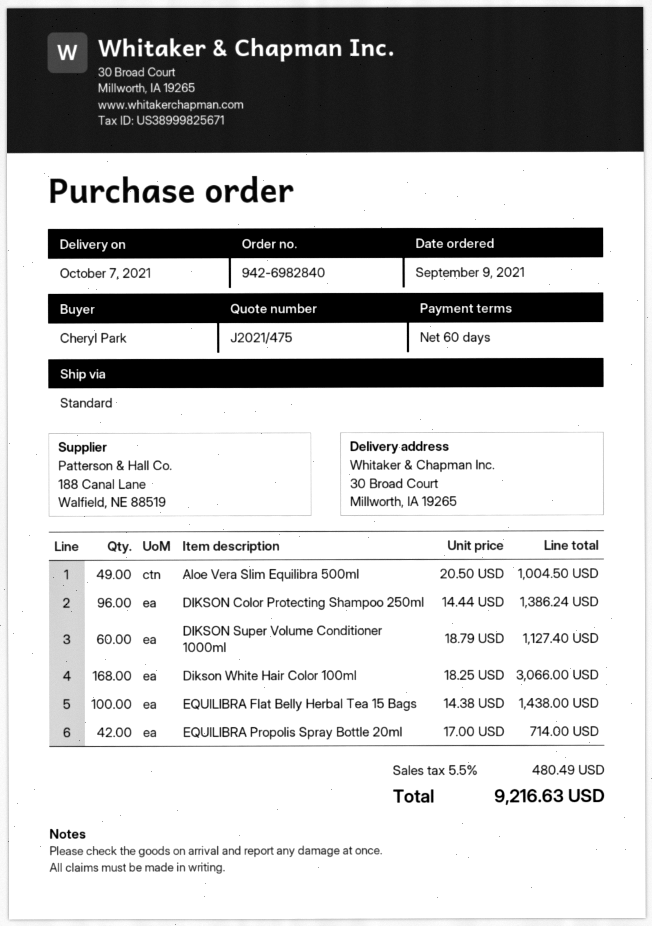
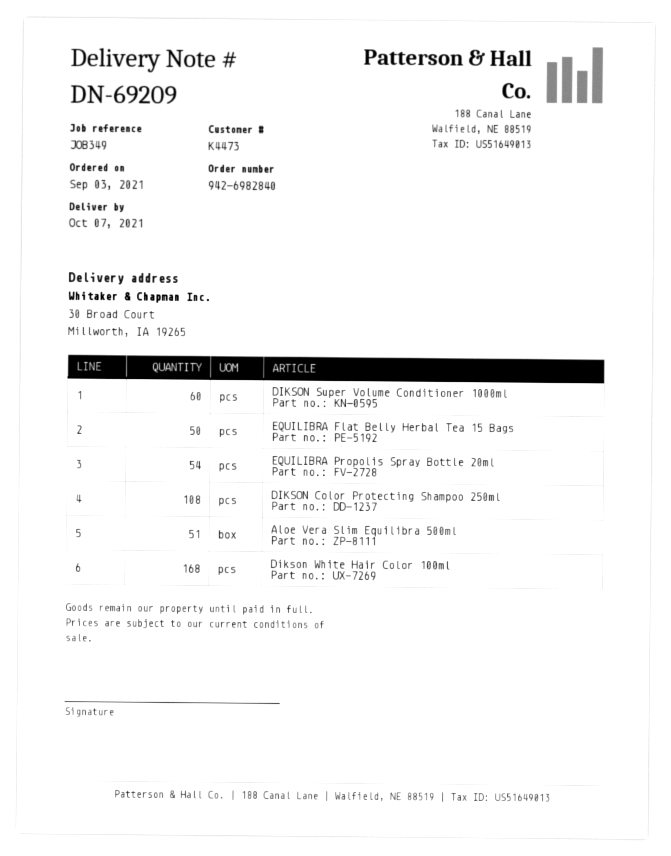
order date: 2021-09-09 -> 2021-09-03
Aloe Vera Slim Equilibra 500ml: 49 -> 51
DIKSON Color Protecting Shampoo 250ml: 96 -> 108
EQUILIBRA Flat Belly Herbal Tea 15 Bags: 100 -> 50
EQUILIBRA Propolis Spray Bottle 20ml: 42 -> 54

